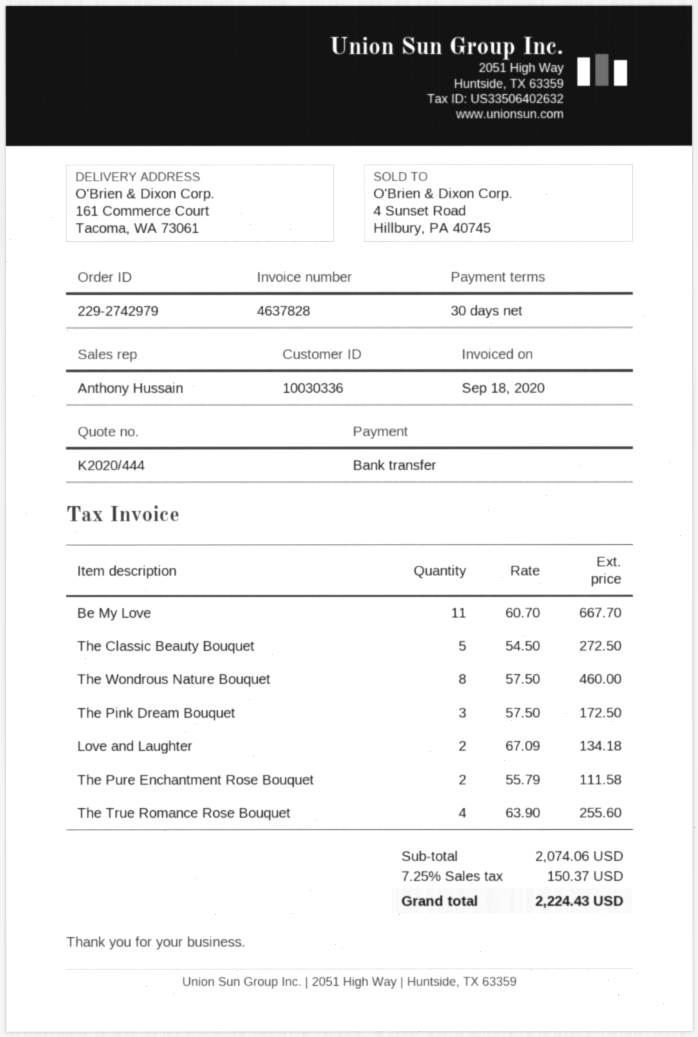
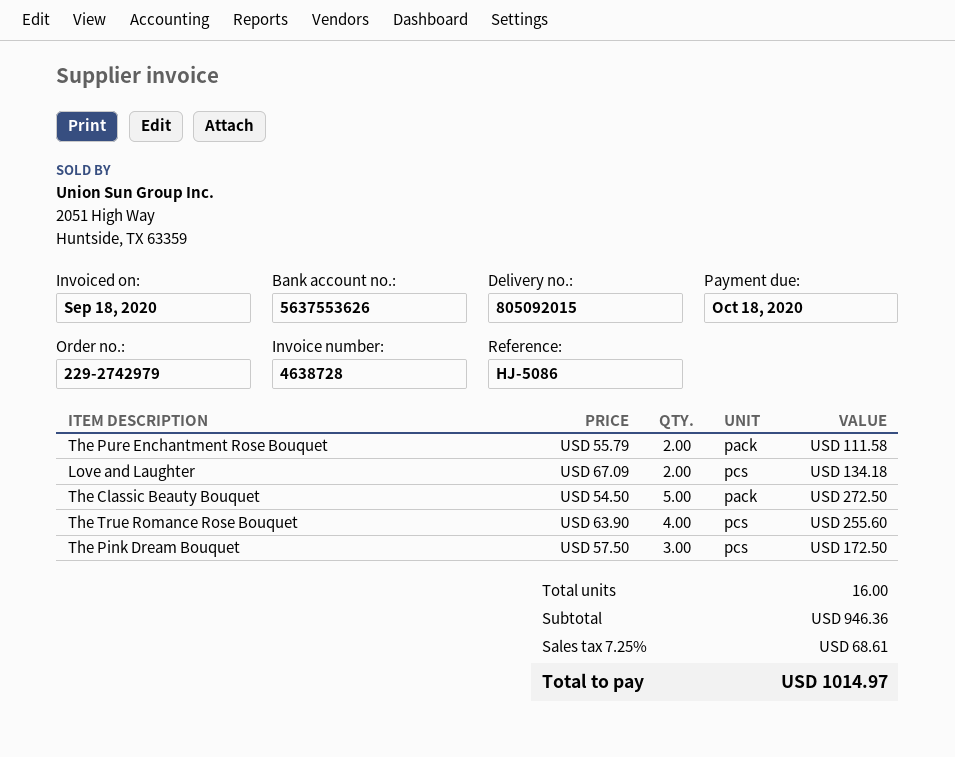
invoice number: 4637828 -> 4638728
Be My Love: 11 x 60.70 = 667.70 -> none
The Wondrous Nature Bouquet: 8 x 57.50 = 460.00 -> none
subtotal: 2074.06 -> 946.36
tax: 7.25% = 150.37 -> 7.25% = 68.61
total: 2224.43 -> 1014.97

